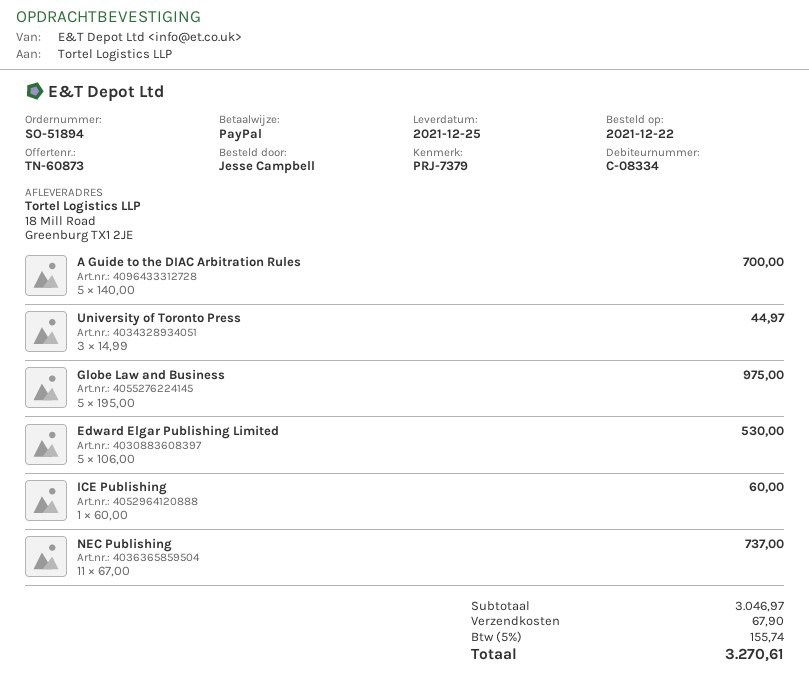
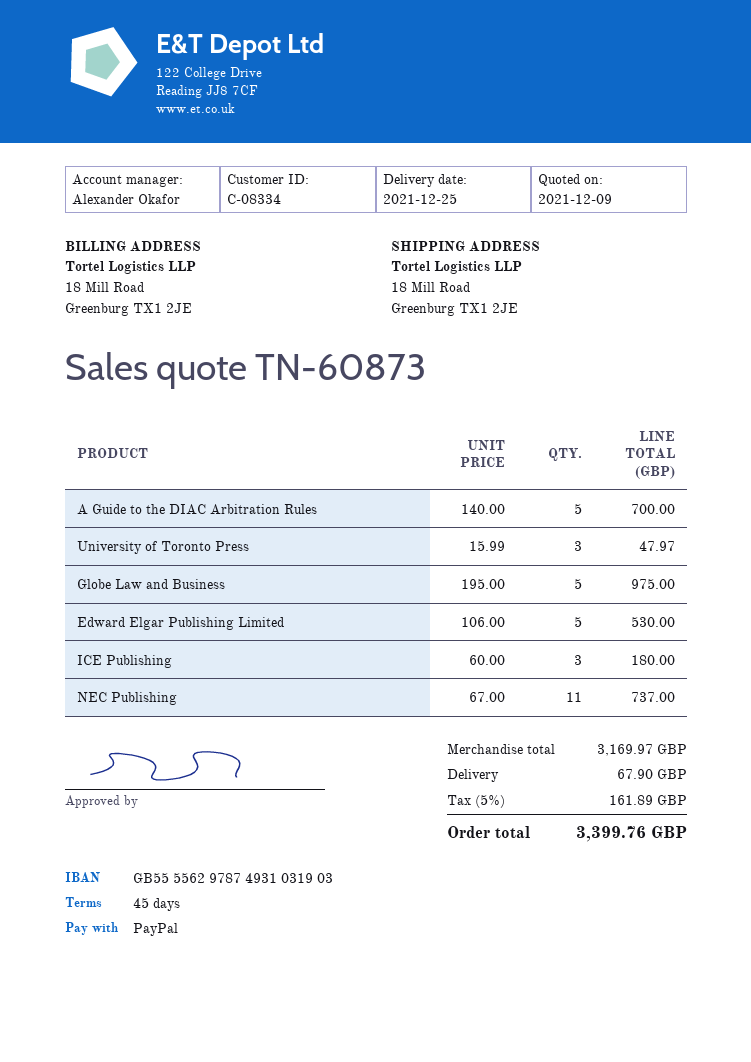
University of Toronto Press: 3 x 14.99 = 44.97 -> 3 x 15.99 = 47.97
ICE Publishing: 1 x 60.00 = 60.00 -> 3 x 60.00 = 180.00
subtotal: 3046.97 -> 3169.97
tax: 5% = 155.74 -> 5% = 161.89
total: 3270.61 -> 3399.76

